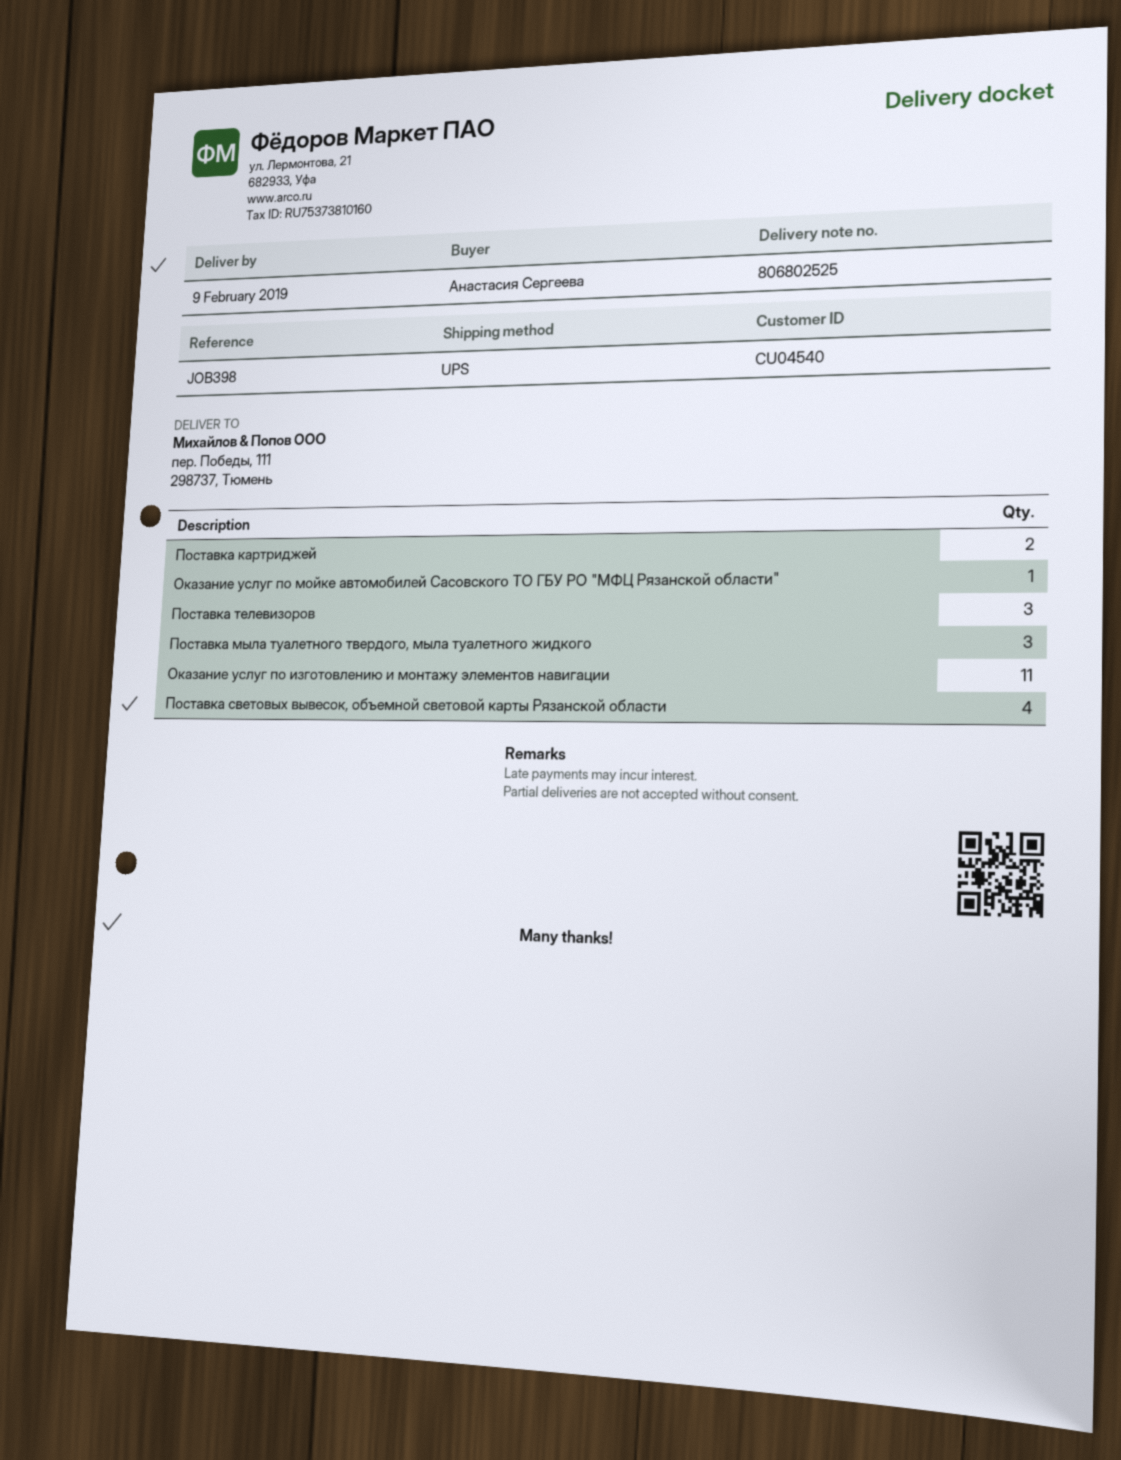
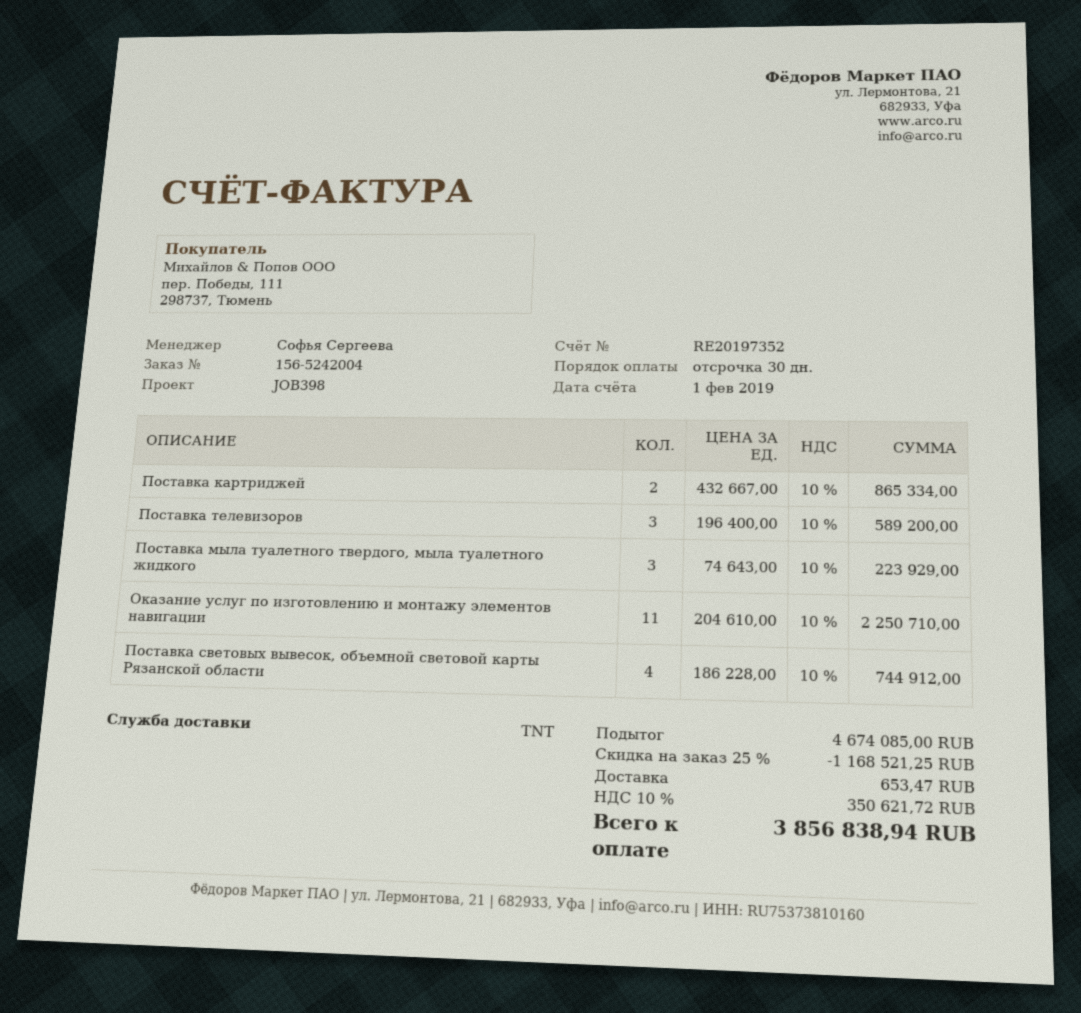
shipping method: UPS -> TNT
Оказание услуг по мойке автомобилей Сасовского ТО ГБУ РО "МФЦ Рязанской области": 1 -> none

